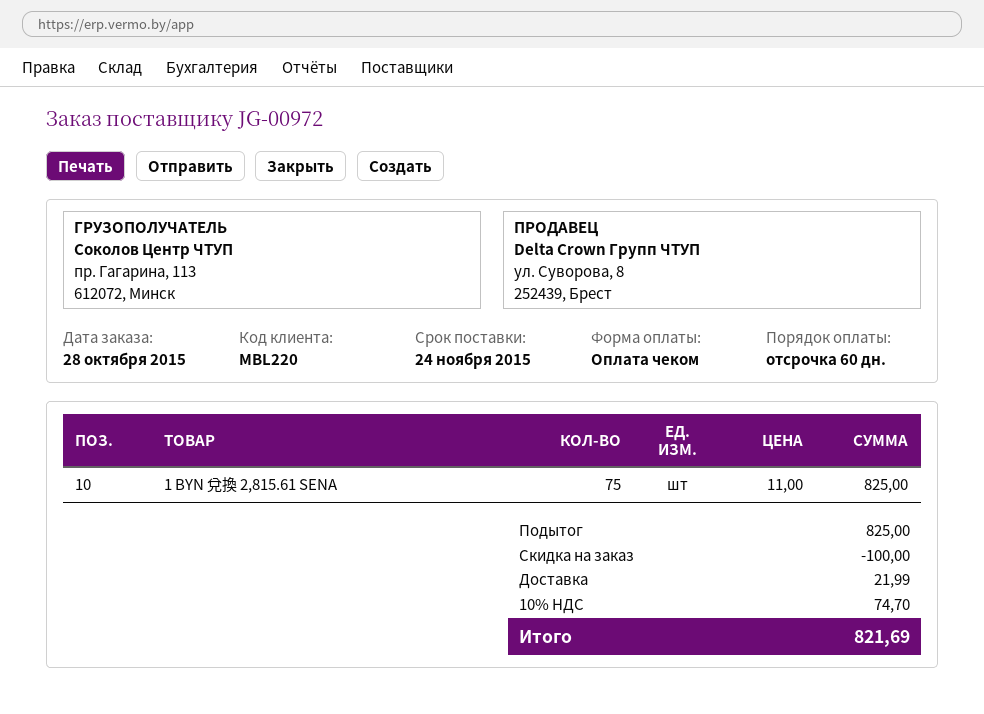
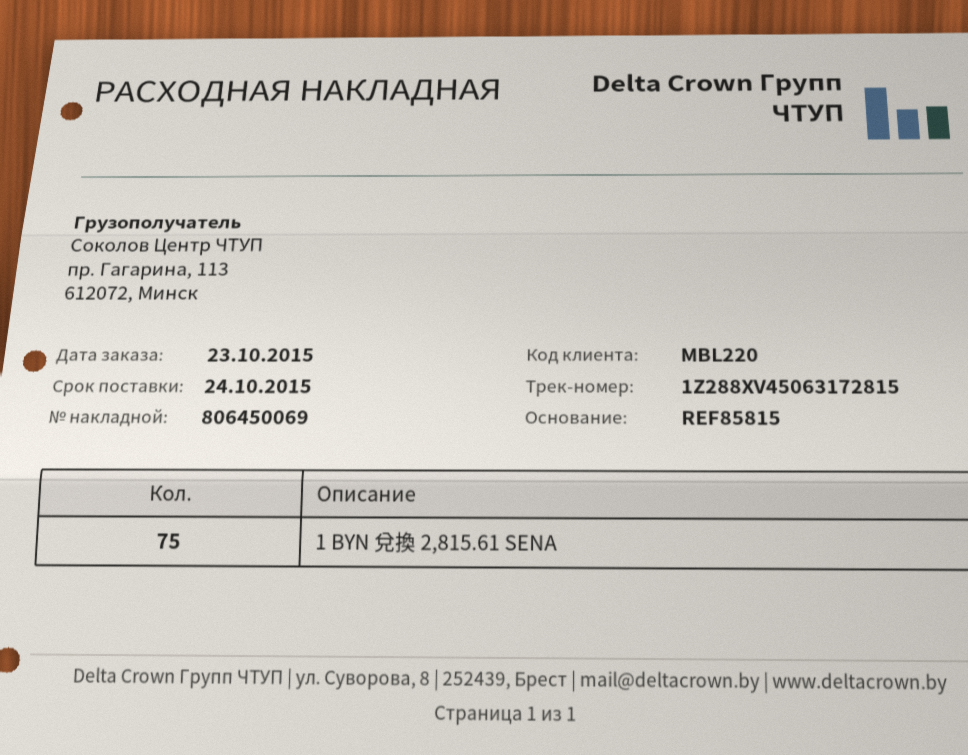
order date: 2015-10-28 -> 2015-10-23
delivery date: 2015-11-24 -> 2015-10-24

